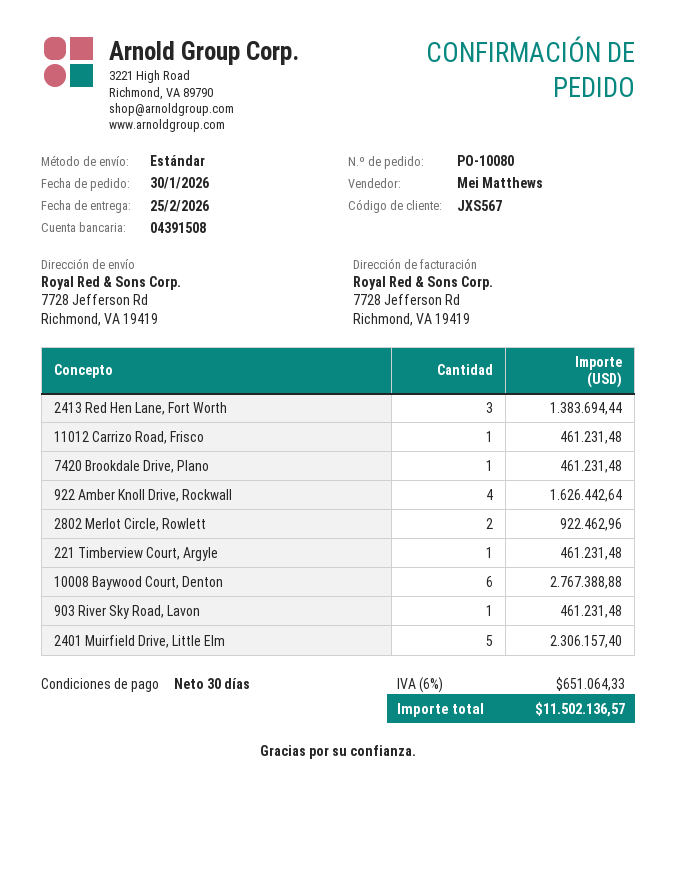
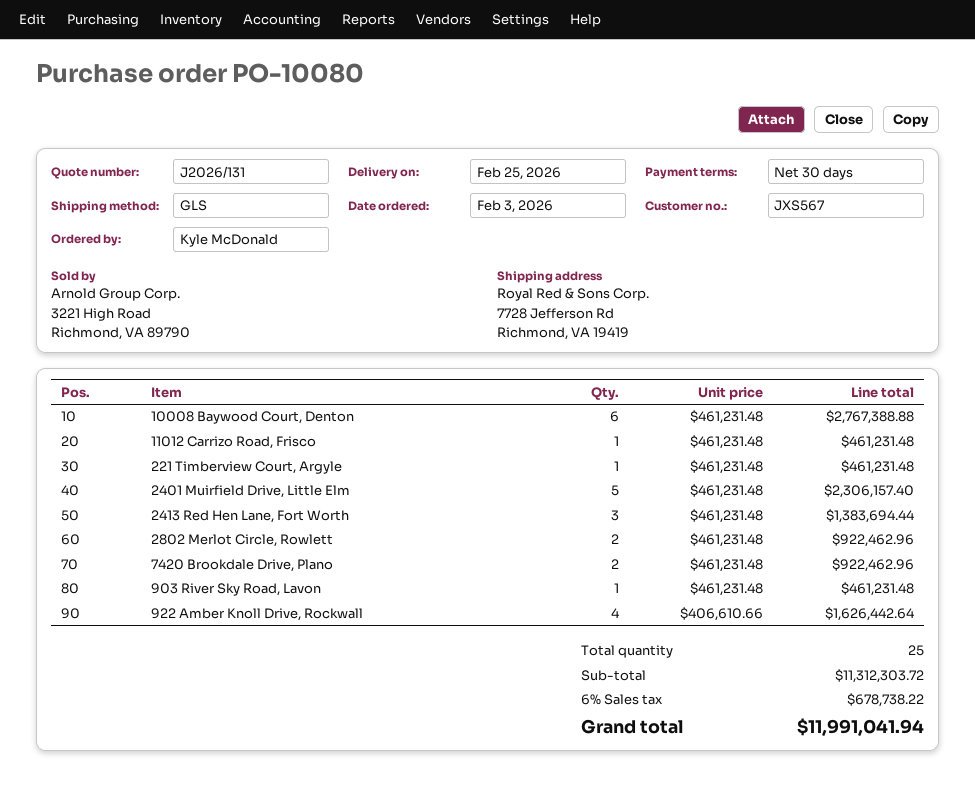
order date: 2026-01-30 -> 2026-02-03
shipping method: standard -> GLS
7420 Brookdale Drive, Plano: 1 for 461231.48 -> 2 for 922462.96
tax: 6% = 651064.33 -> 6% = 678738.22
total: 11502136.57 -> 11991041.94

